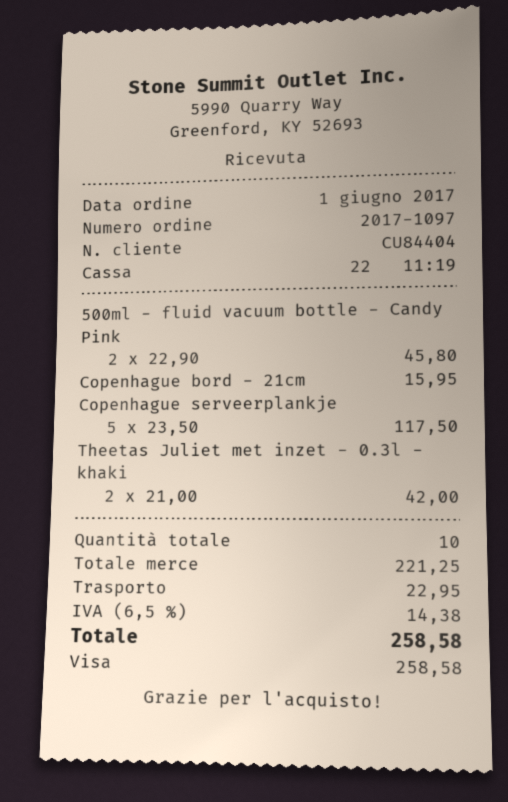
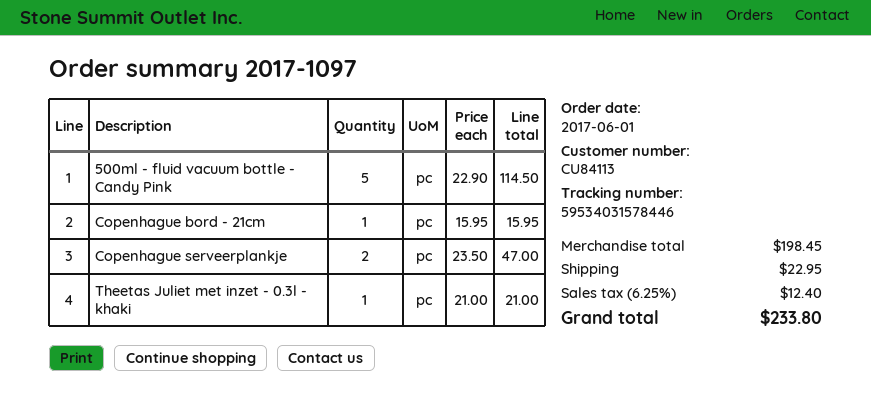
customer number: CU84404 -> CU84113
500ml - fluid vacuum bottle - Candy Pink: 2 x 22.90 = 45.80 -> 5 x 22.90 = 114.50
Copenhague serveerplankje: 5 x 23.50 = 117.50 -> 2 x 23.50 = 47.00
Theetas Juliet met inzet - 0.3l - khaki: 2 x 21.00 = 42.00 -> 1 x 21.00 = 21.00
subtotal: 221.25 -> 198.45
tax: 6.5% = 14.38 -> 6.25% = 12.40
total: 258.58 -> 233.80

